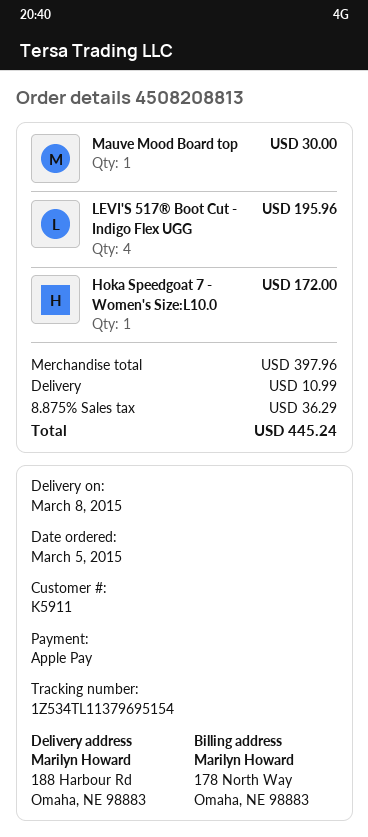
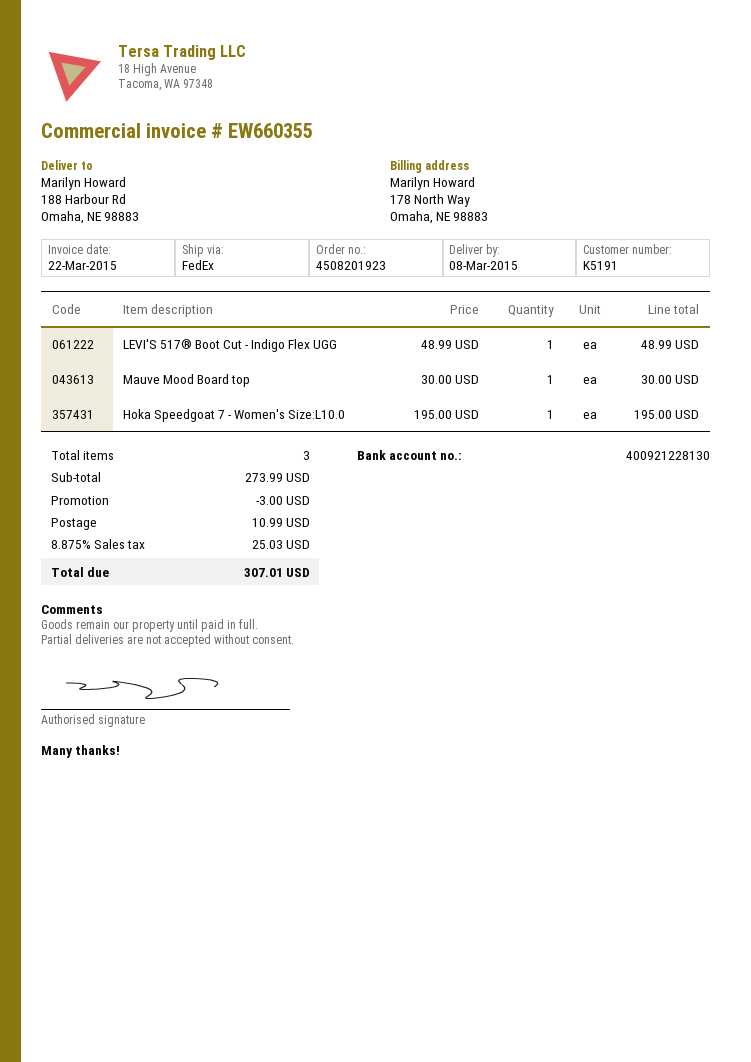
order number: 4508208813 -> 4508201923
customer number: K5911 -> K5191
LEVI'S 517® Boot Cut - Indigo Flex UGG: 4 for 195.96 -> 1 for 48.99
Hoka Speedgoat 7 - Women's Size:L10.0: 1 for 172.00 -> 1 for 195.00
subtotal: 397.96 -> 273.99
discount: none -> 3.00
tax: 8.875% = 36.29 -> 8.875% = 25.03
total: 445.24 -> 307.01

